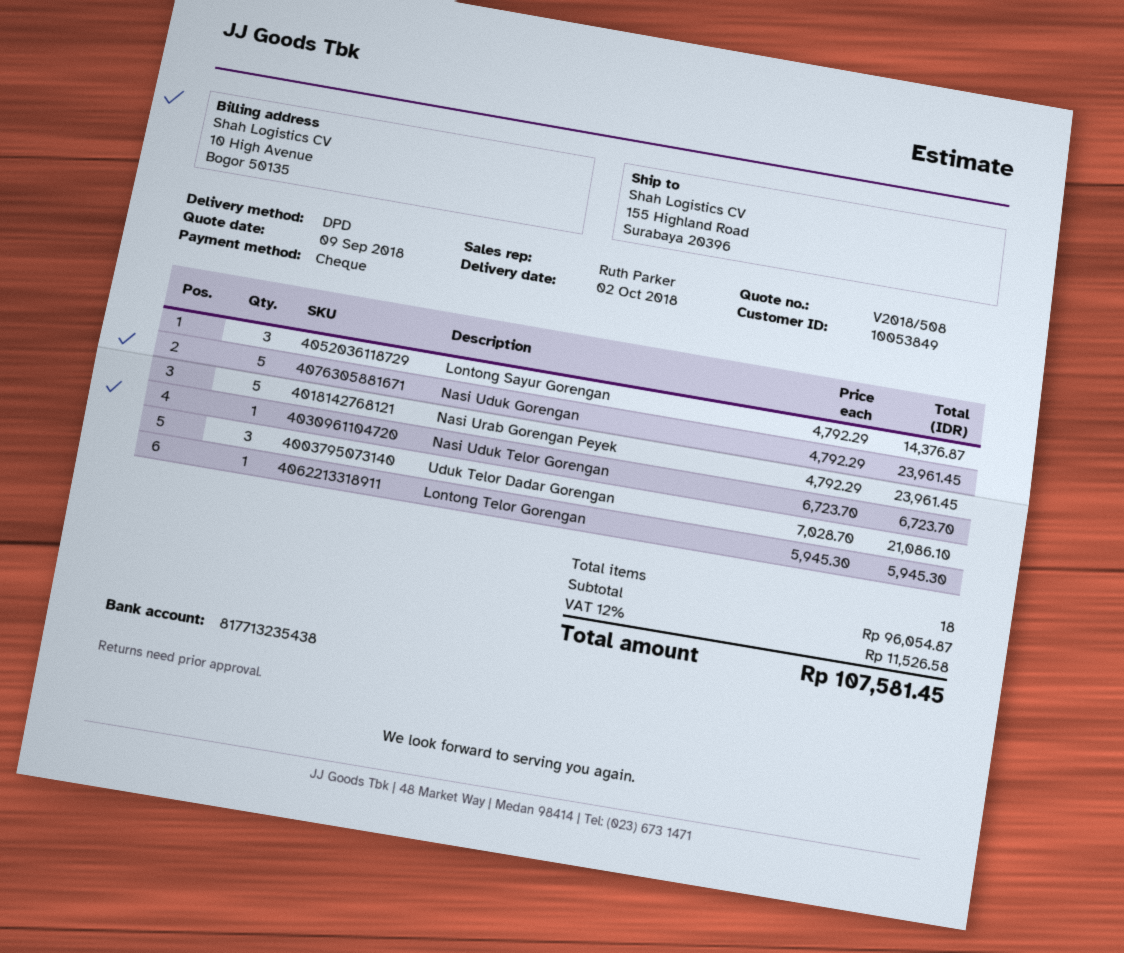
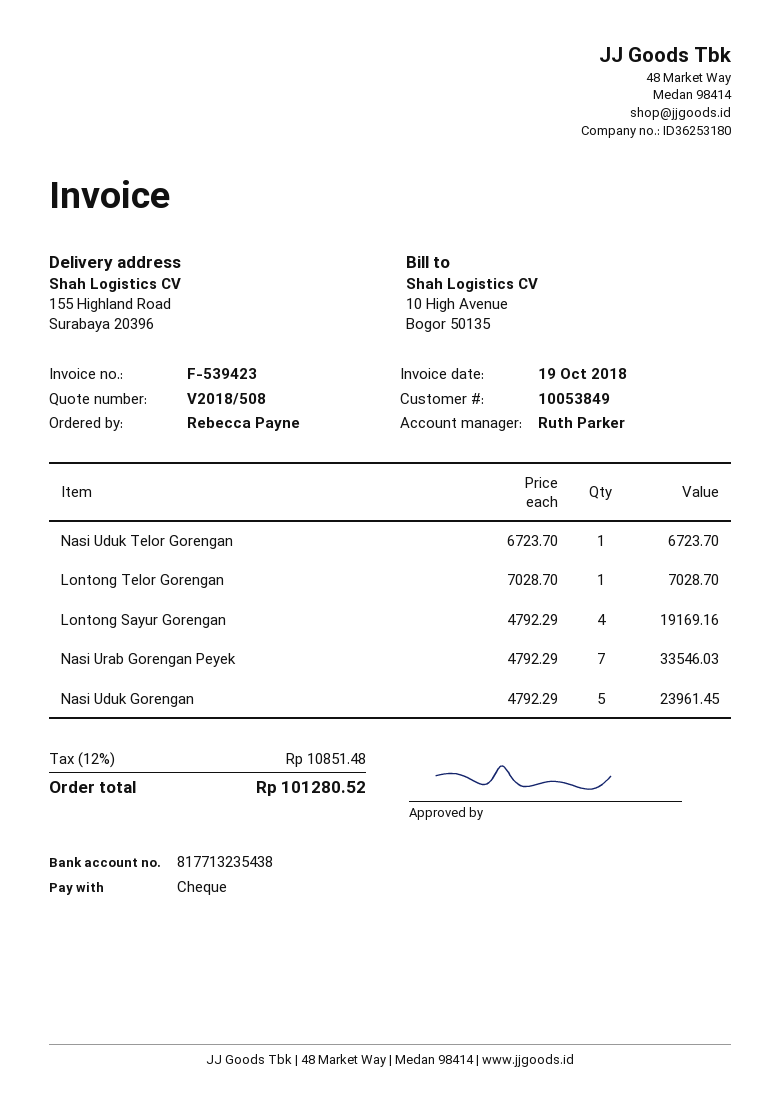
Lontong Sayur Gorengan: 3 x 4792.29 = 14376.87 -> 4 x 4792.29 = 19169.16
Nasi Urab Gorengan Peyek: 5 x 4792.29 = 23961.45 -> 7 x 4792.29 = 33546.03
Uduk Telor Dadar Gorengan: 3 x 7028.70 = 21086.10 -> none
Lontong Telor Gorengan: 1 x 5945.30 = 5945.30 -> 1 x 7028.70 = 7028.70
tax: 12% = 11526.58 -> 12% = 10851.48
total: 107581.45 -> 101280.52

